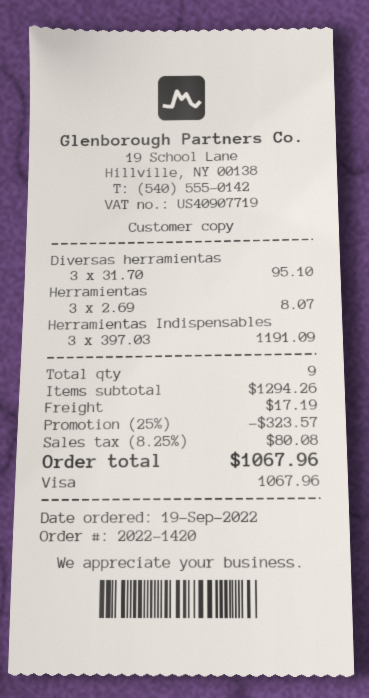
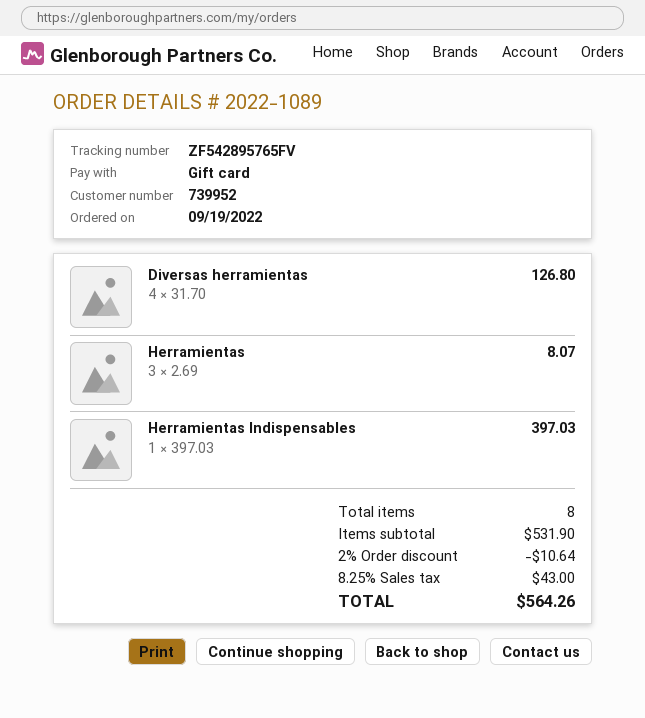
order number: 2022-1420 -> 2022-1089
payment method: Visa -> gift card
Diversas herramientas: 3 x 31.70 = 95.10 -> 4 x 31.70 = 126.80
Herramientas Indispensables: 3 x 397.03 = 1191.09 -> 1 x 397.03 = 397.03
total quantity: 9 -> 8
subtotal: 1294.26 -> 531.90
discount: 25% = 323.57 -> 2% = 10.64
shipping: 17.19 -> none
tax: 8.25% = 80.08 -> 8.25% = 43.00
total: 1067.96 -> 564.26

